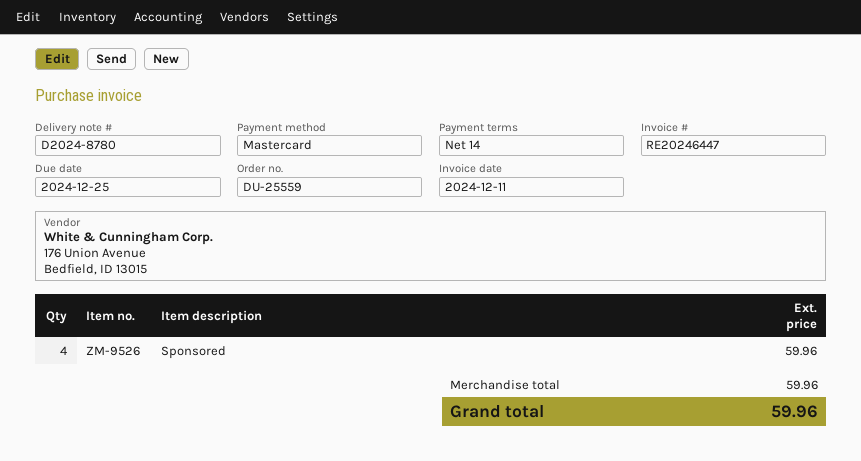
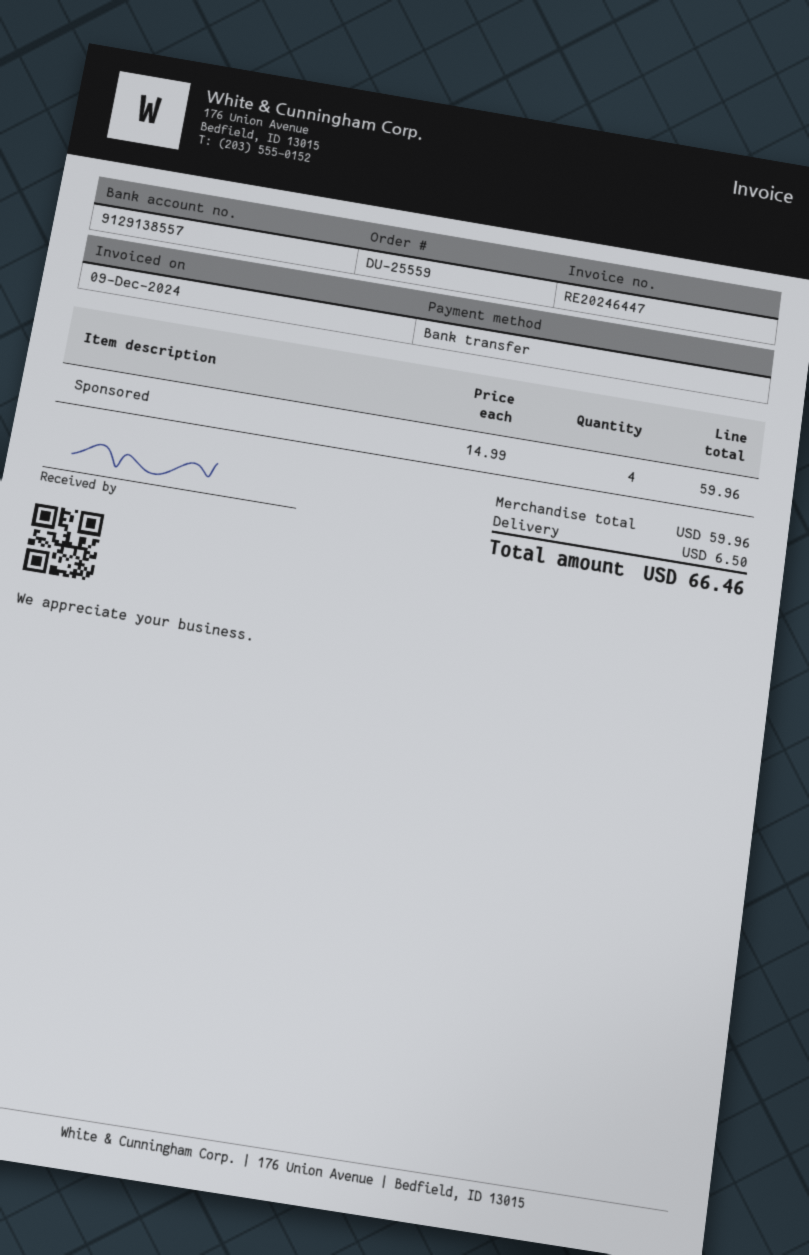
invoice date: 2024-12-11 -> 2024-12-09
payment method: Mastercard -> bank transfer
shipping: none -> 6.50
total: 59.96 -> 66.46

